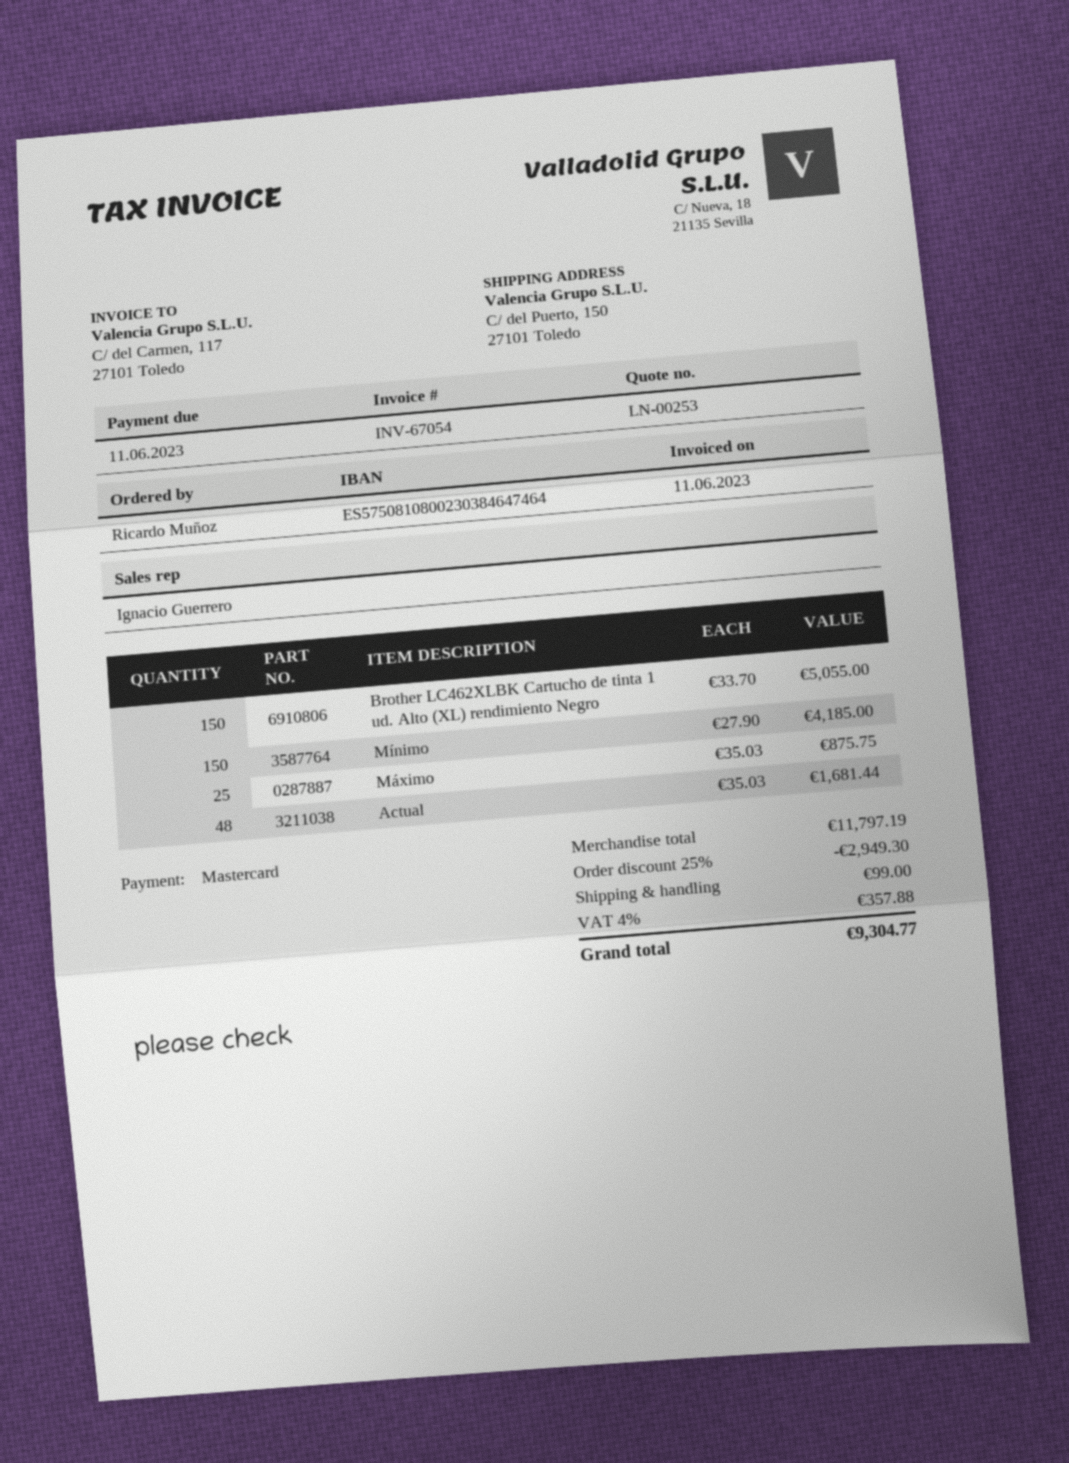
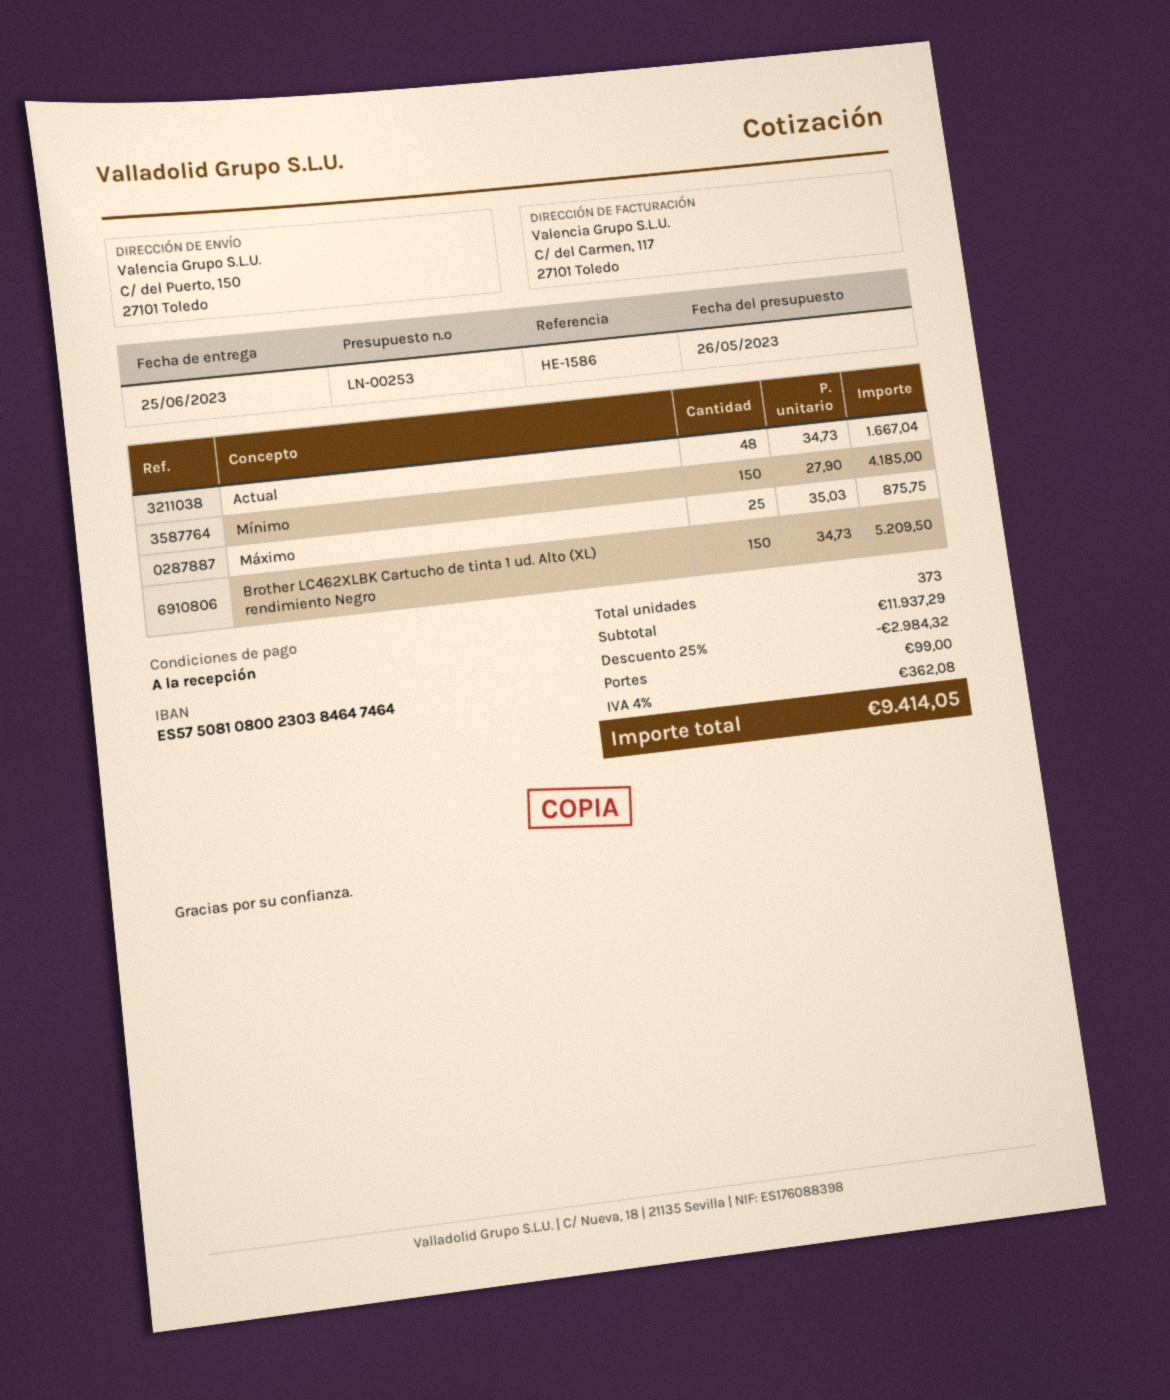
Brother LC462XLBK Cartucho de tinta 1 ud. Alto (XL) rendimiento Negro: 150 x 33.70 = 5055.00 -> 150 x 34.73 = 5209.50
Actual: 48 x 35.03 = 1681.44 -> 48 x 34.73 = 1667.04
subtotal: 11797.19 -> 11937.29
discount: 25% = 2949.30 -> 25% = 2984.32
tax: 4% = 357.88 -> 4% = 362.08
total: 9304.77 -> 9414.05

